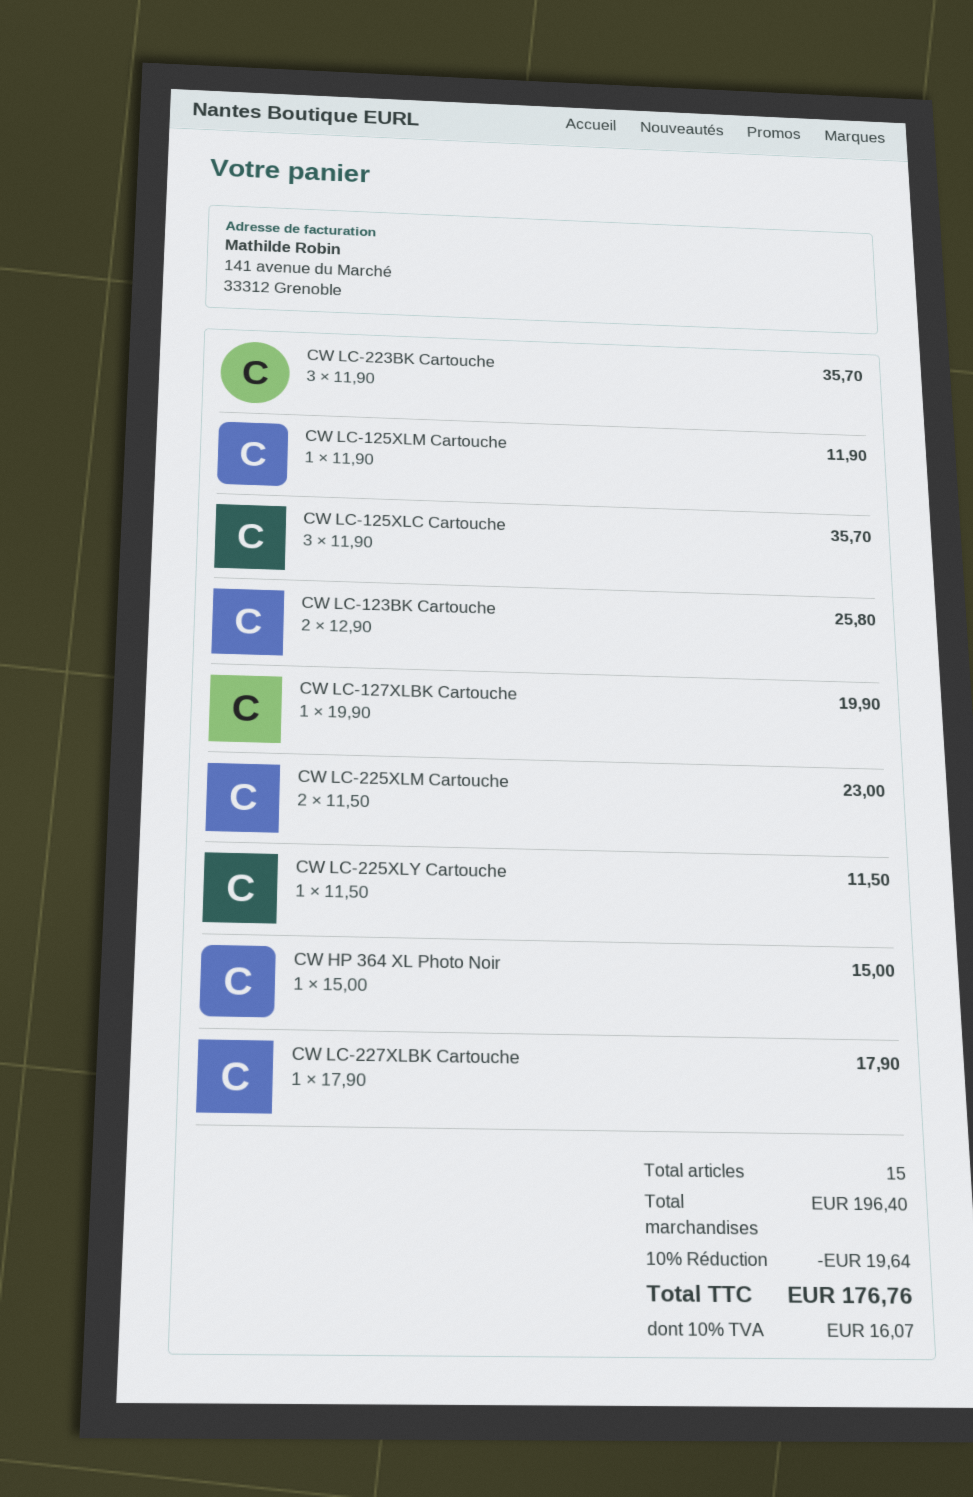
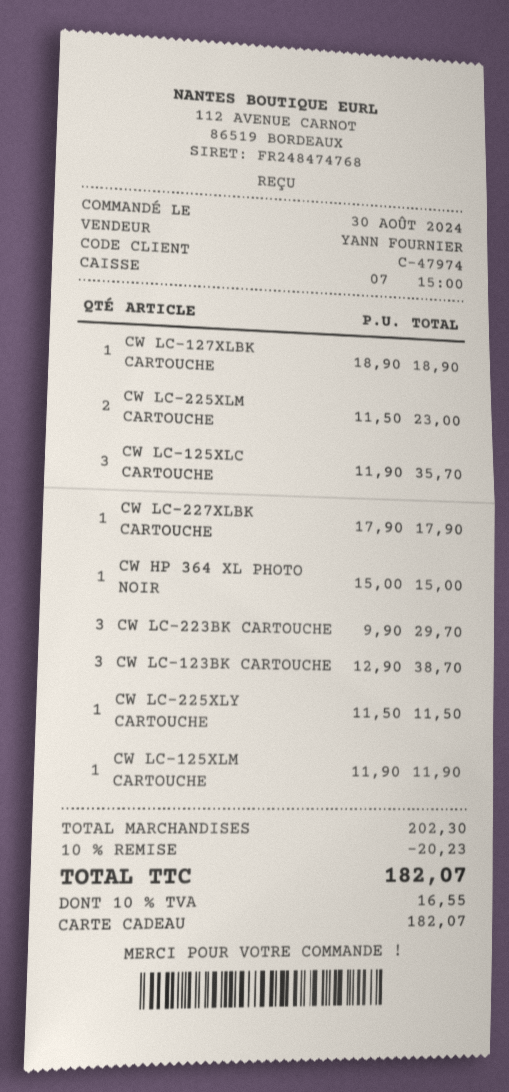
CW LC-223BK Cartouche: 3 x 11.90 = 35.70 -> 3 x 9.90 = 29.70
CW LC-123BK Cartouche: 2 x 12.90 = 25.80 -> 3 x 12.90 = 38.70
CW LC-127XLBK Cartouche: 1 x 19.90 = 19.90 -> 1 x 18.90 = 18.90
subtotal: 196.40 -> 202.30
discount: 10% = 19.64 -> 10% = 20.23
tax: 10% = 16.07 -> 10% = 16.55
total: 176.76 -> 182.07

